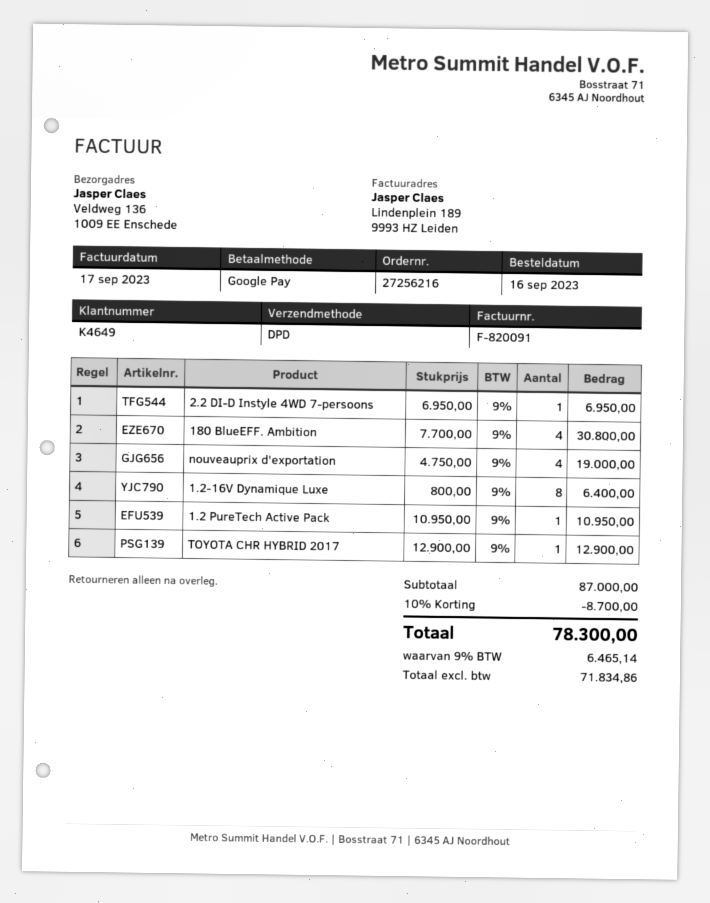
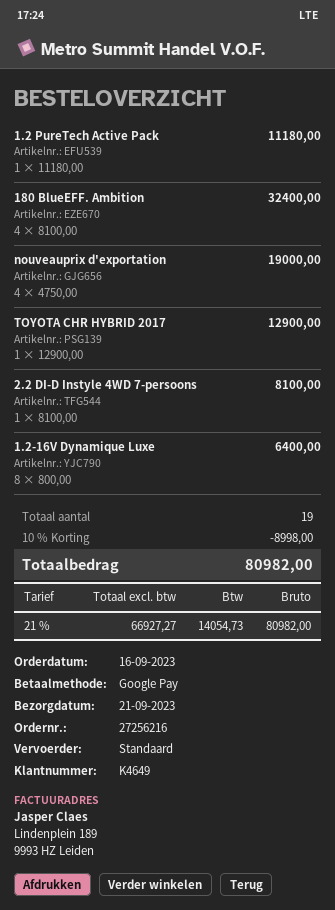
shipping method: DPD -> standard
2.2 DI-D Instyle 4WD 7-persoons: 1 x 6950.00 = 6950.00 -> 1 x 8100.00 = 8100.00
180 BlueEFF. Ambition: 4 x 7700.00 = 30800.00 -> 4 x 8100.00 = 32400.00
1.2 PureTech Active Pack: 1 x 10950.00 = 10950.00 -> 1 x 11180.00 = 11180.00
discount: 10% = 8700.00 -> 10% = 8998.00
net: 71834.86 -> 66927.27
tax: 9% = 6465.14 -> 21% = 14054.73
total: 78300.00 -> 80982.00

